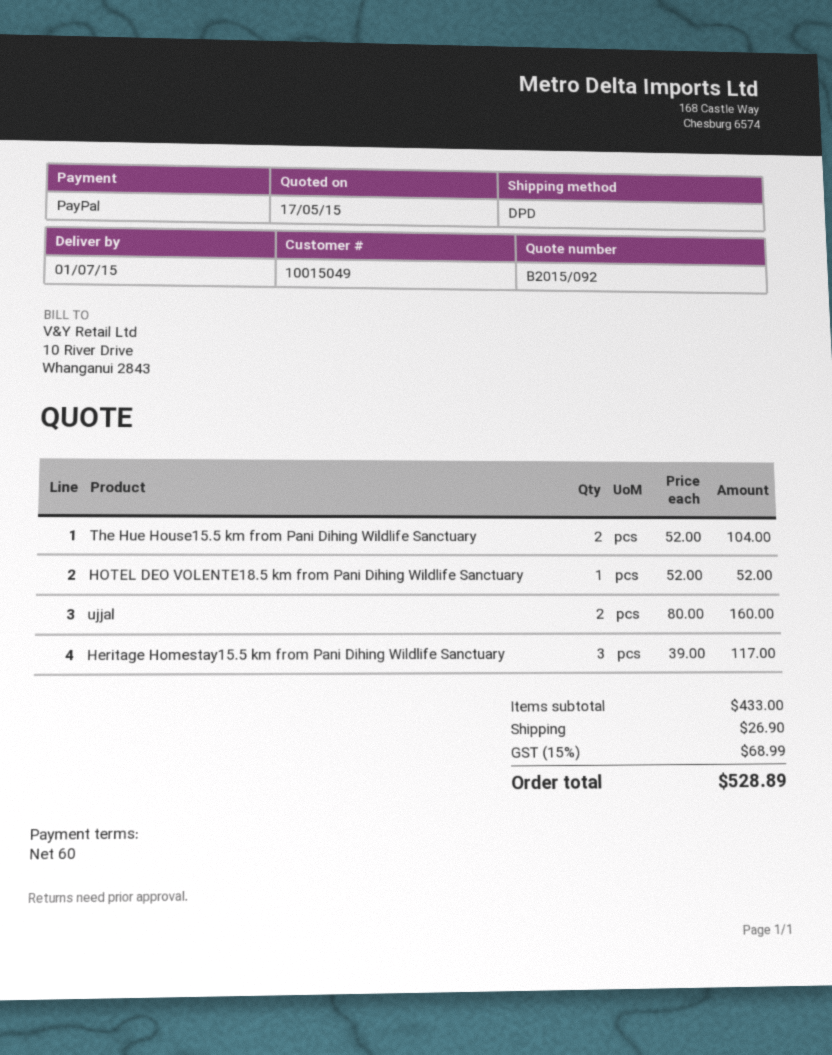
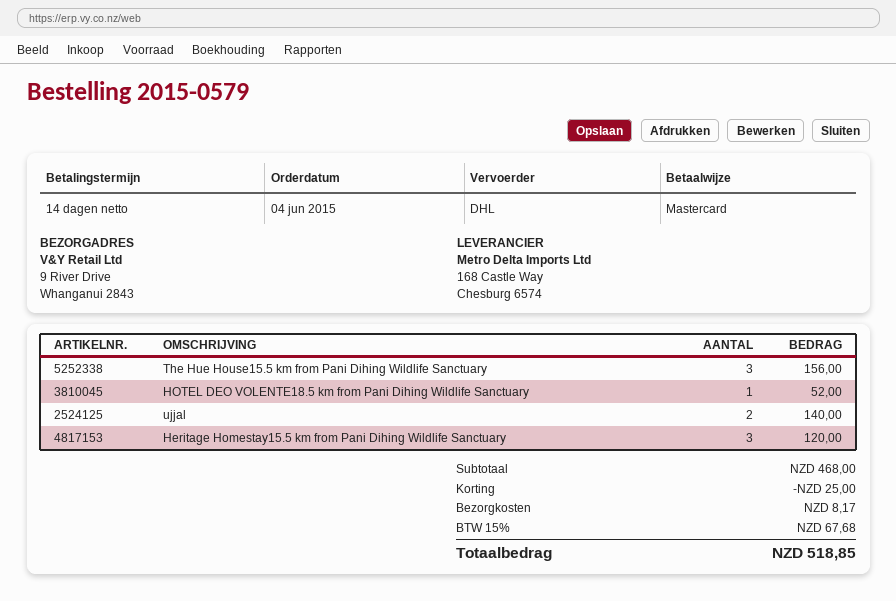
payment terms: 60 days -> 14 days
payment method: PayPal -> Mastercard
shipping method: DPD -> DHL
The Hue House15.5 km from Pani Dihing Wildlife Sanctuary: 2 for 104.00 -> 3 for 156.00
ujjal: 2 for 160.00 -> 2 for 140.00
Heritage Homestay15.5 km from Pani Dihing Wildlife Sanctuary: 3 for 117.00 -> 3 for 120.00
subtotal: 433.00 -> 468.00
discount: none -> 25.00
shipping: 26.90 -> 8.17
tax: 15% = 68.99 -> 15% = 67.68
total: 528.89 -> 518.85

